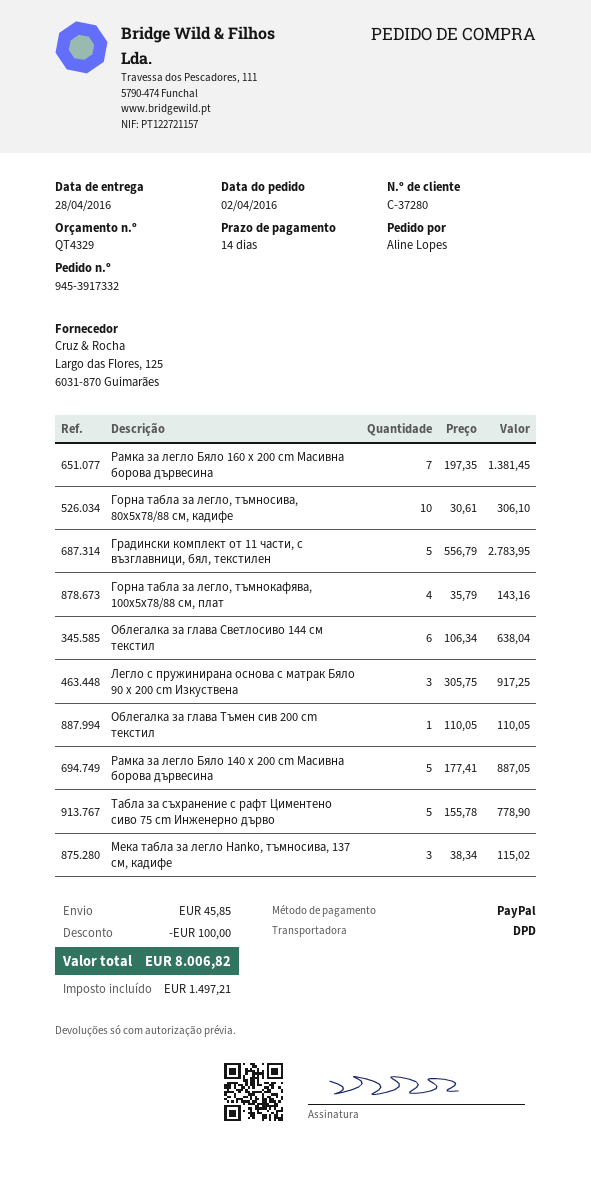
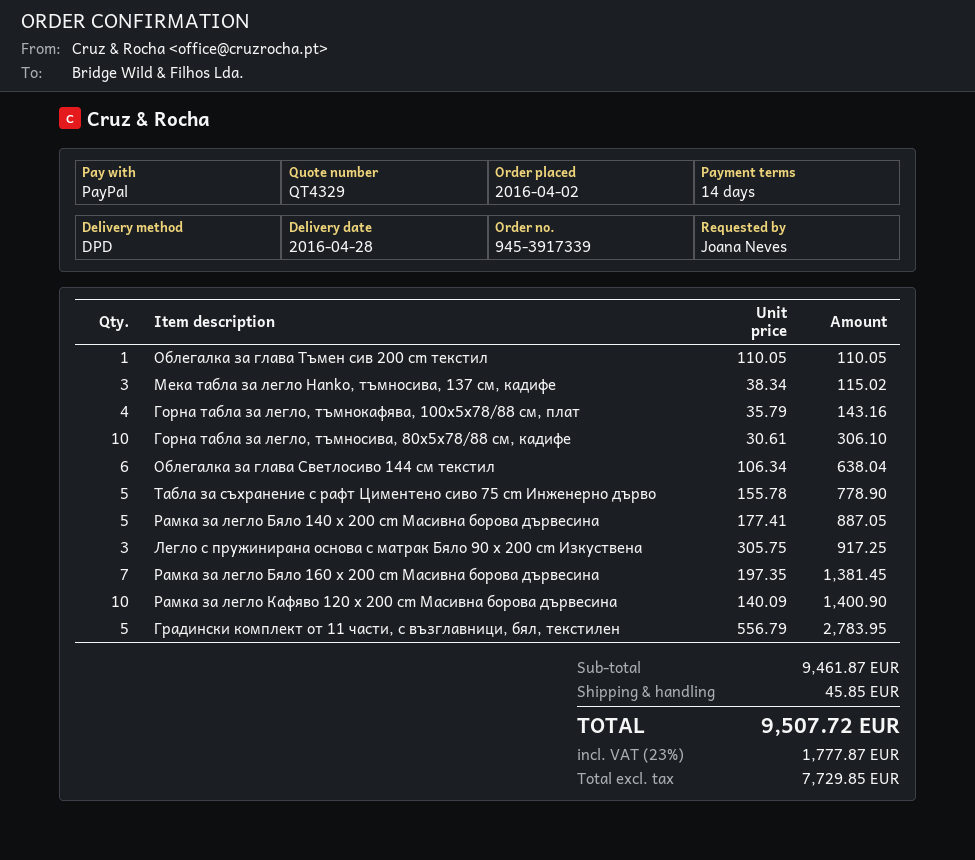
order number: 945-3917332 -> 945-3917339
ordered by: Aline Lopes -> Joana Neves
Рамка за легло Кафяво 120 x 200 cm Масивна борова дървесина: none -> 10 x 140.09 = 1400.90
discount: 100.00 -> none
tax: 1497.21 -> 1777.87
total: 8006.82 -> 9507.72

